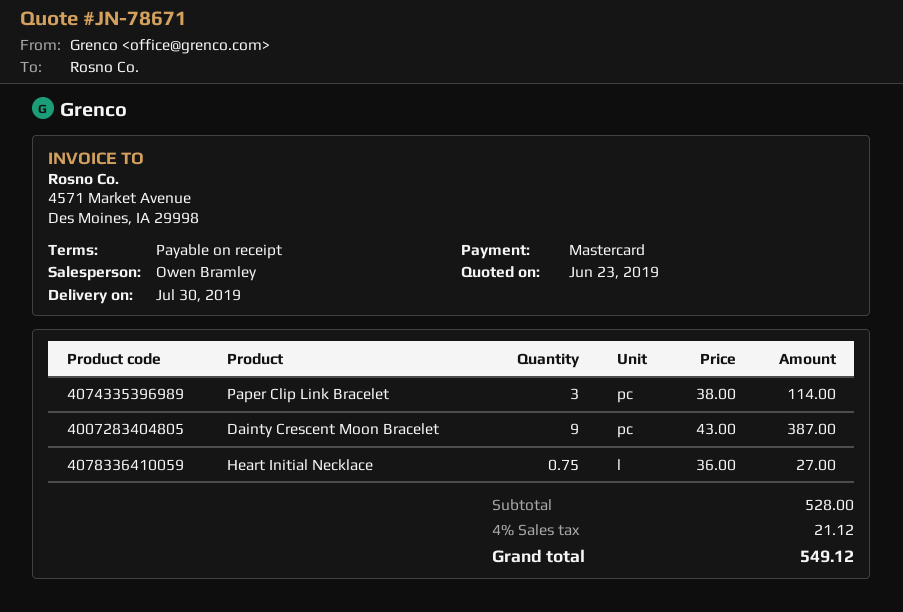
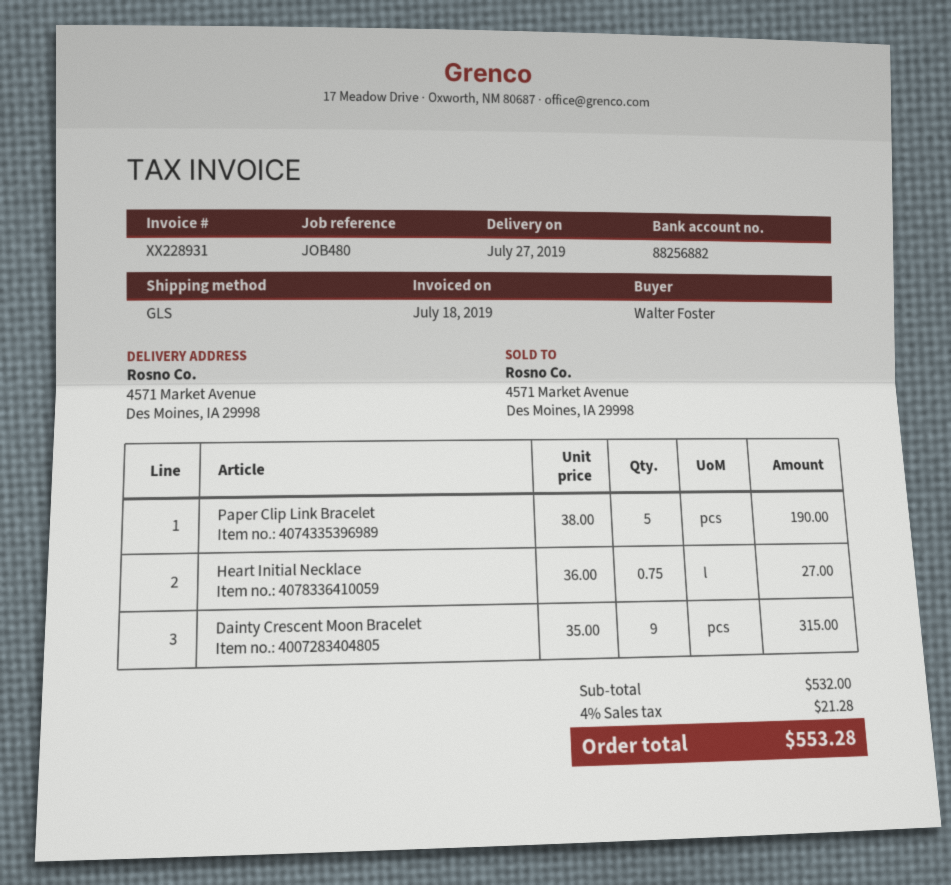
delivery date: 2019-07-30 -> 2019-07-27
Paper Clip Link Bracelet: 3 x 38.00 = 114.00 -> 5 x 38.00 = 190.00
Dainty Crescent Moon Bracelet: 9 x 43.00 = 387.00 -> 9 x 35.00 = 315.00
subtotal: 528.00 -> 532.00
tax: 4% = 21.12 -> 4% = 21.28
total: 549.12 -> 553.28

